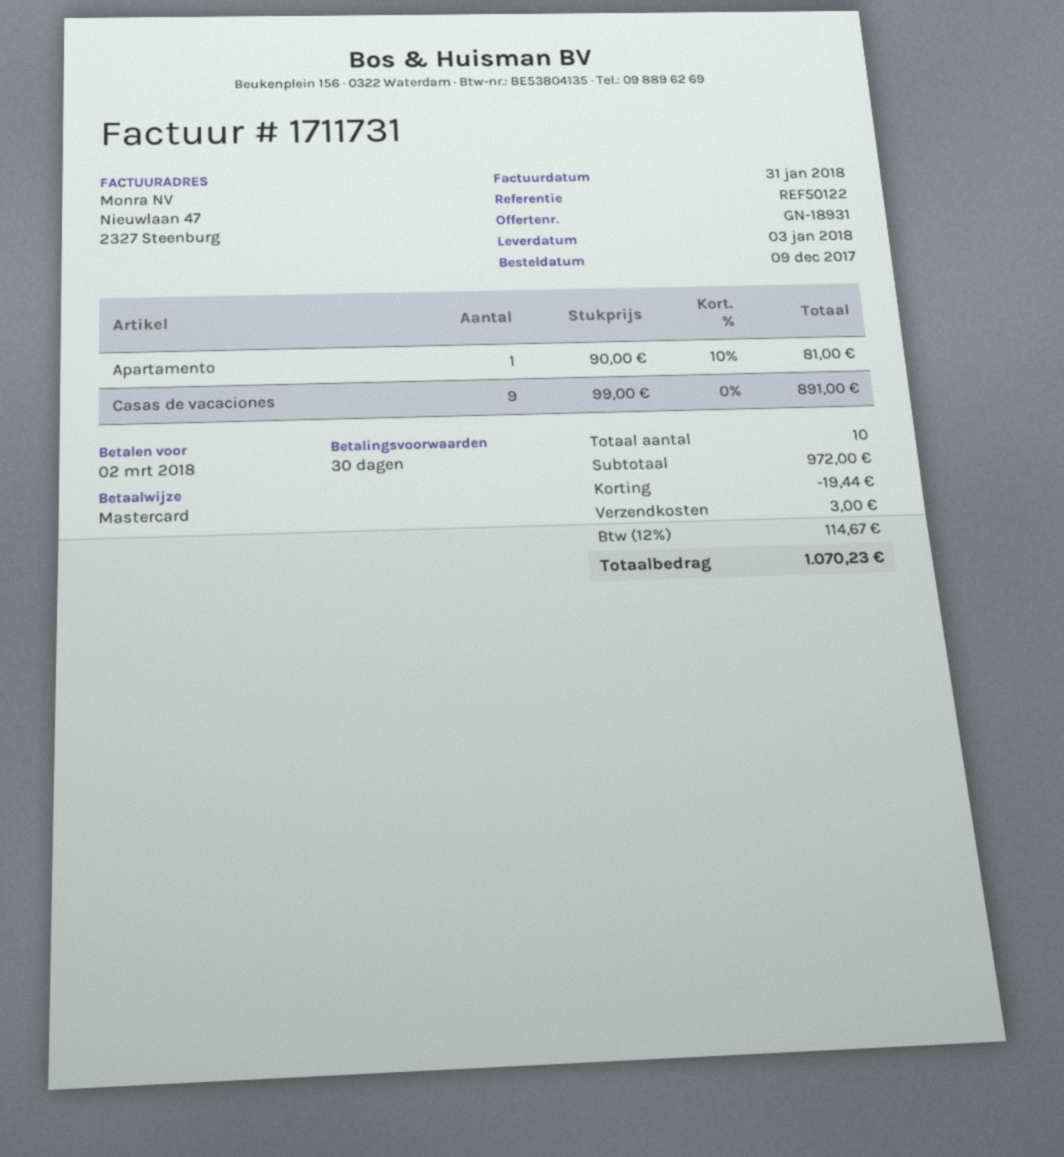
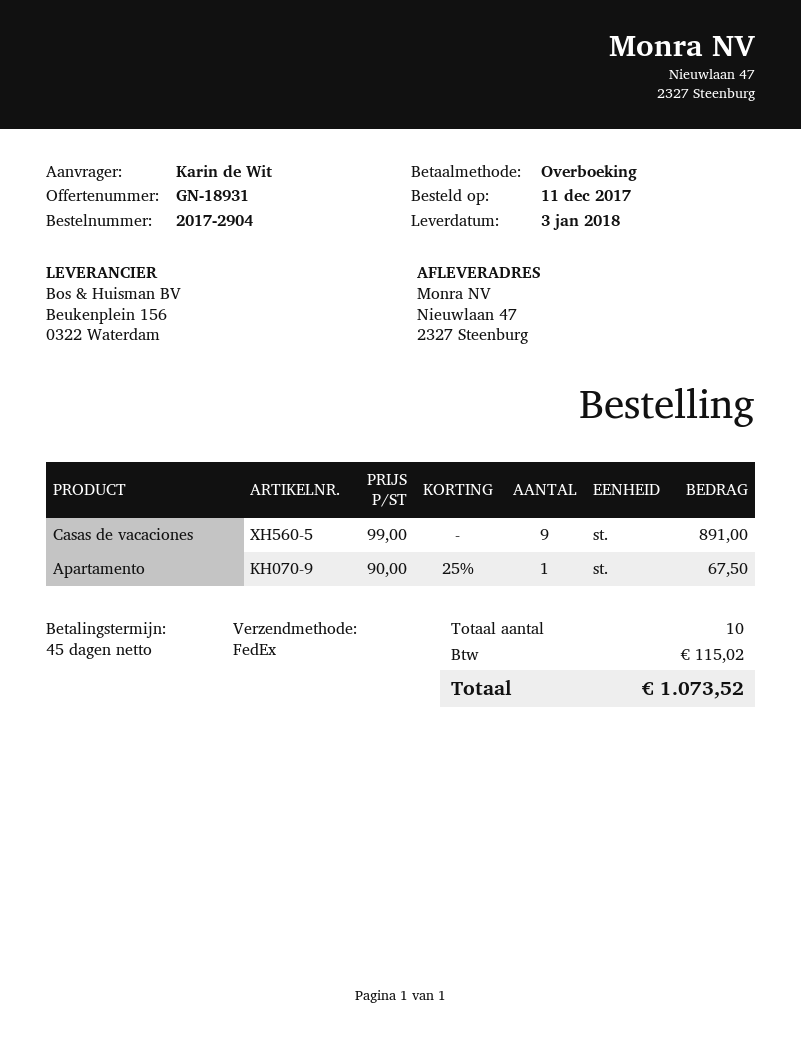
order date: 2017-12-09 -> 2017-12-11
payment terms: 30 days -> 45 days
payment method: Mastercard -> bank transfer
Apartamento: 1 x 90.00 - 10% = 81.00 -> 1 x 90.00 - 25% = 67.50
discount: 19.44 -> none
shipping: 3.00 -> none
tax: 114.67 -> 115.02
total: 1070.23 -> 1073.52

